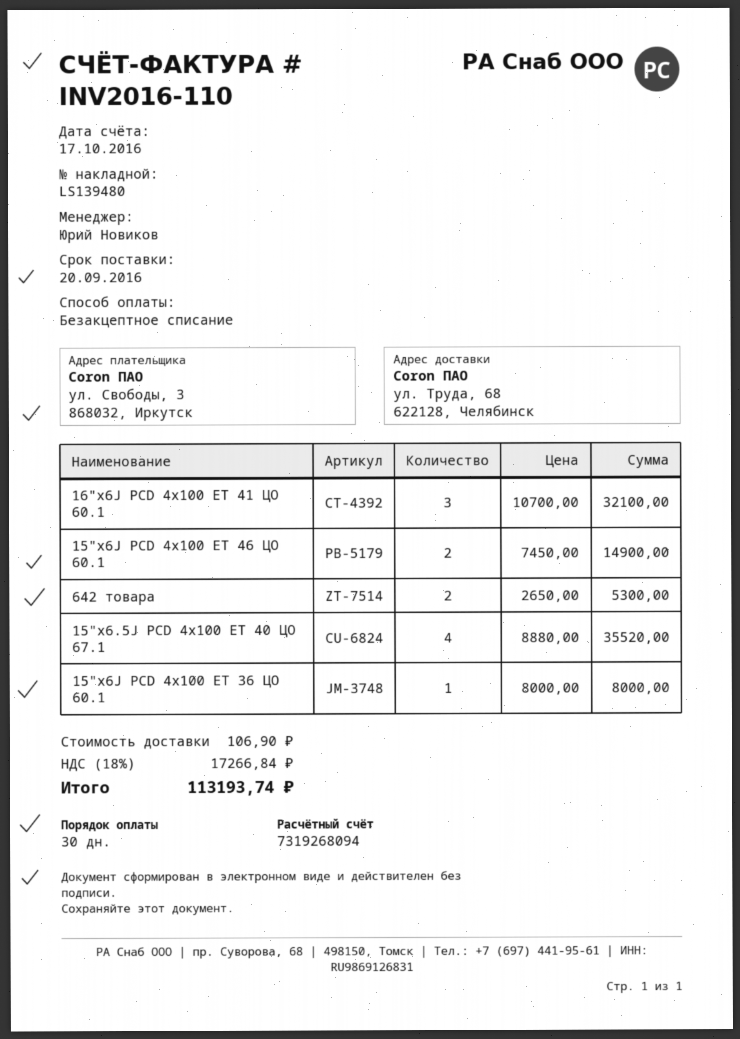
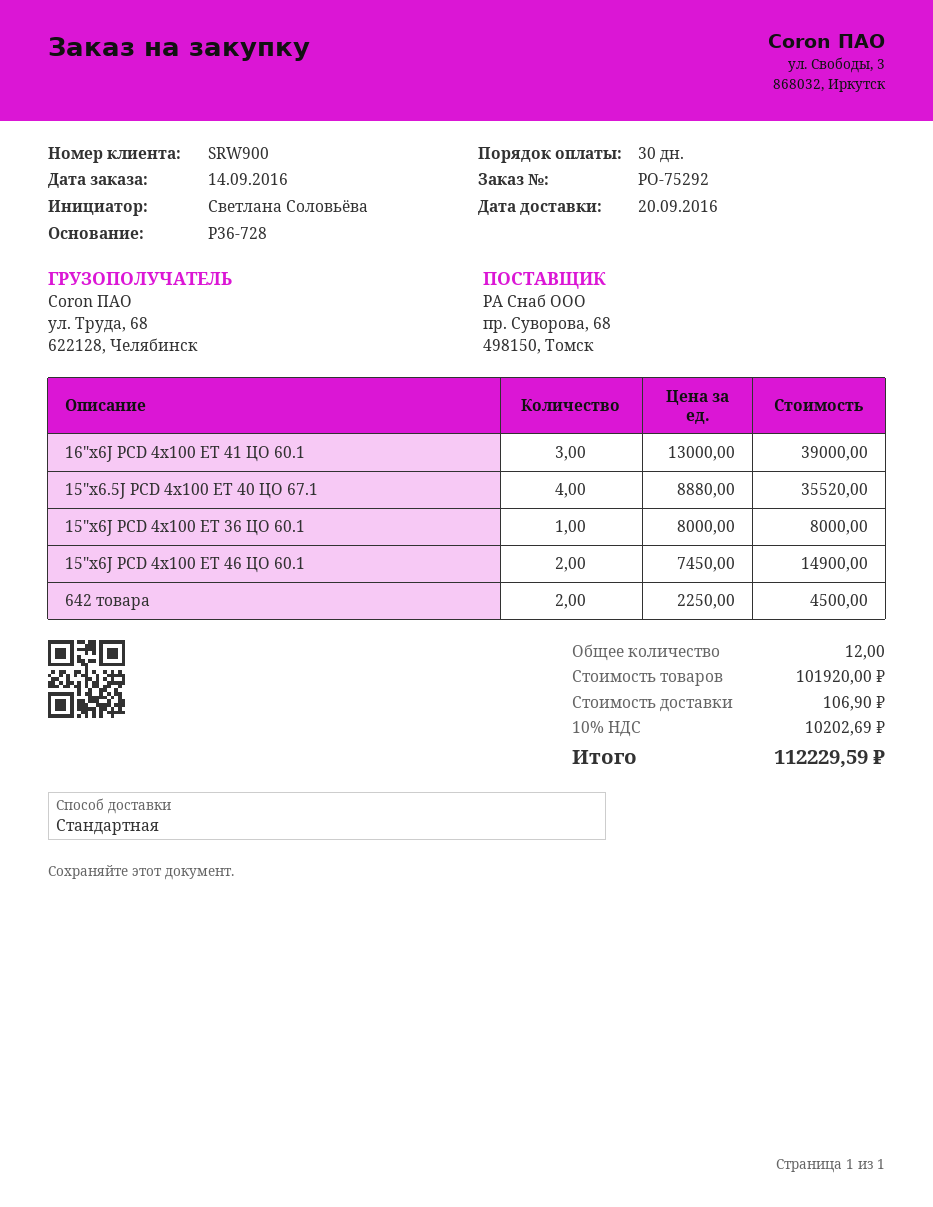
16"x6J PCD 4x100 ЕТ 41 ЦО 60.1: 3 x 10700.00 = 32100.00 -> 3 x 13000.00 = 39000.00
642 товара: 2 x 2650.00 = 5300.00 -> 2 x 2250.00 = 4500.00
tax: 18% = 17266.84 -> 10% = 10202.69
total: 113193.74 -> 112229.59

